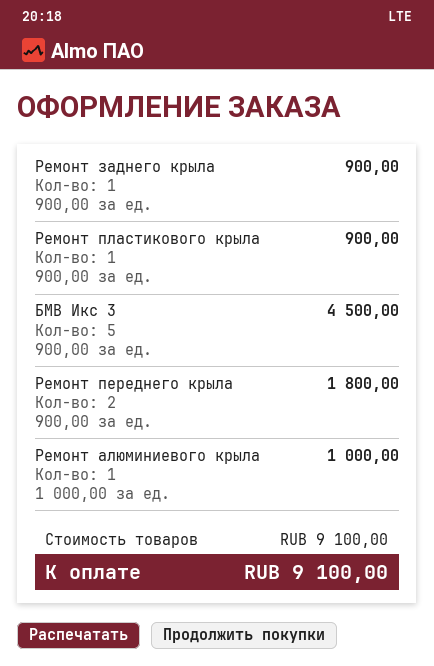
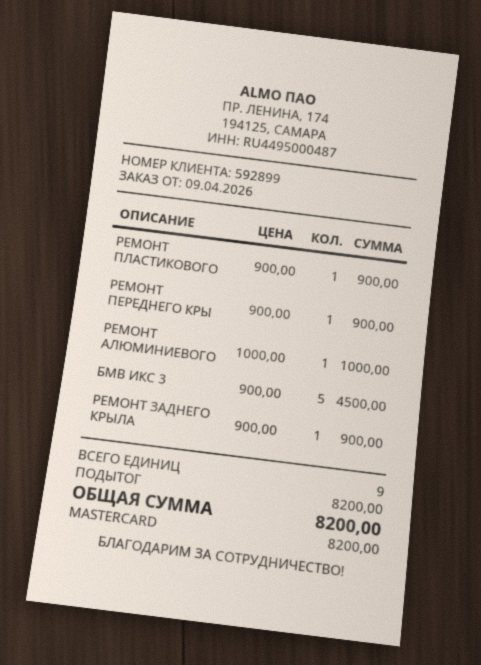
Ремонт переднего крыла: 2 x 900.00 = 1800.00 -> 1 x 900.00 = 900.00
subtotal: 9100.00 -> 8200.00
total: 9100.00 -> 8200.00

